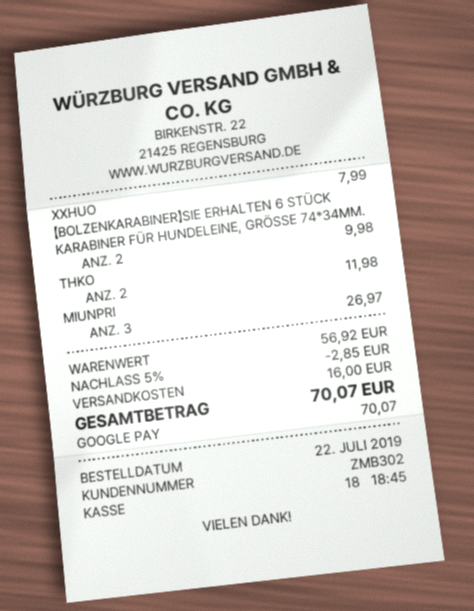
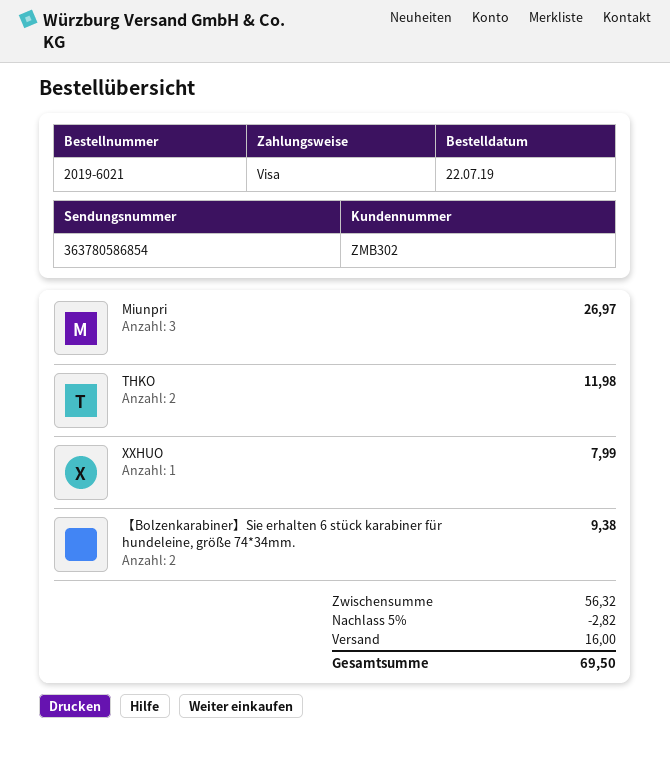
payment method: Google Pay -> Visa
【BOLZENKARABINER】SIE ERHALTEN 6 STÜCK KARABINER FÜR HUNDELEINE, GRÖSSE 74*34MM.: 2 for 9.98 -> 2 for 9.38
subtotal: 56.92 -> 56.32
discount: 5% = 2.85 -> 5% = 2.82
total: 70.07 -> 69.50

